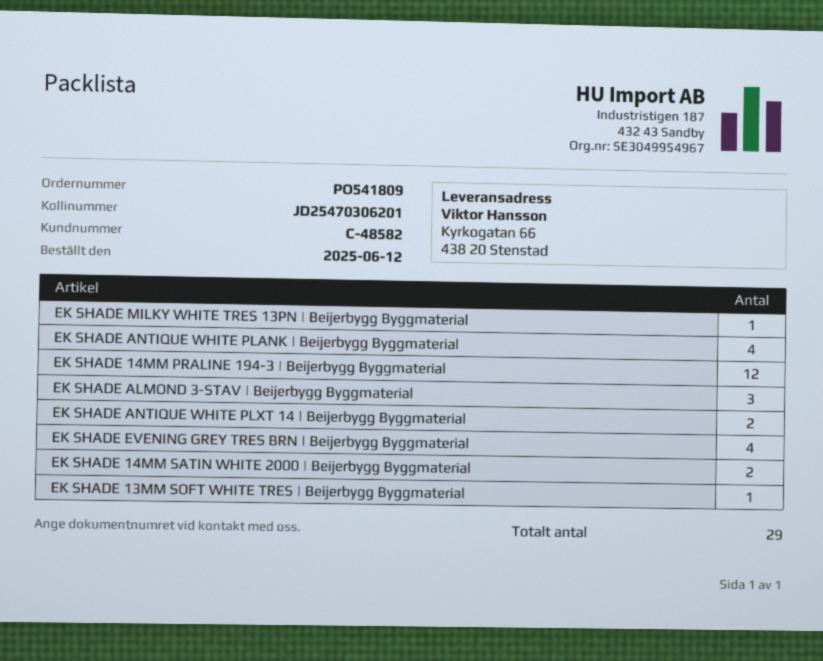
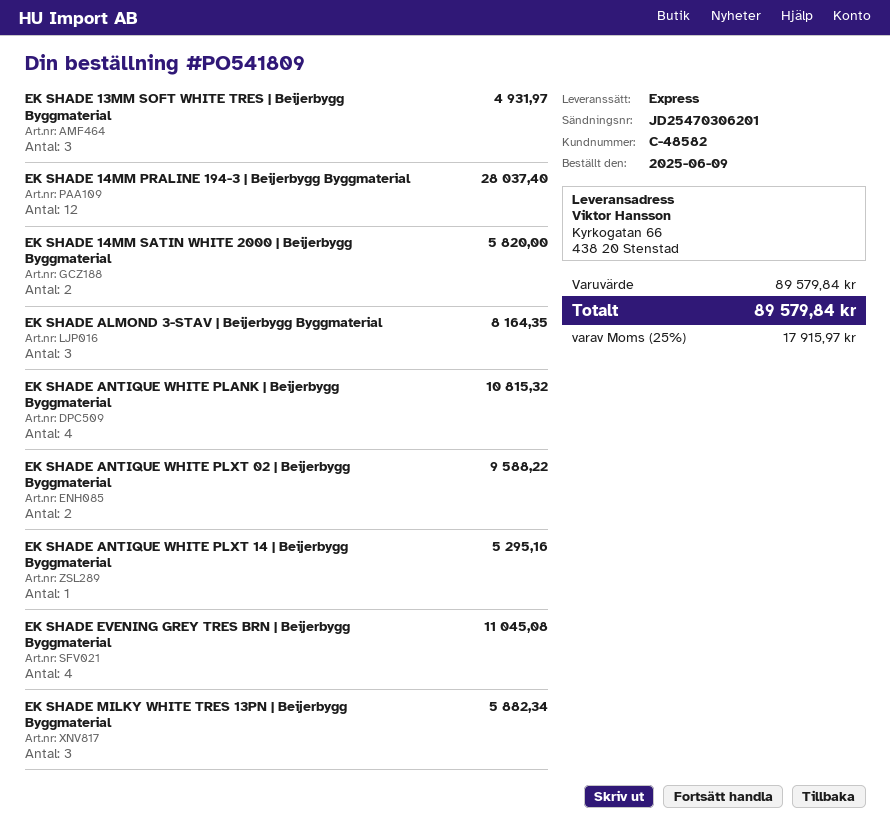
order date: 2025-06-12 -> 2025-06-09
EK SHADE MILKY WHITE TRES 13PN | Beijerbygg Byggmaterial: 1 -> 3
EK SHADE ANTIQUE WHITE PLXT 14 | Beijerbygg Byggmaterial: 2 -> 1
EK SHADE 13MM SOFT WHITE TRES | Beijerbygg Byggmaterial: 1 -> 3
EK SHADE ANTIQUE WHITE PLXT 02 | Beijerbygg Byggmaterial: none -> 2

